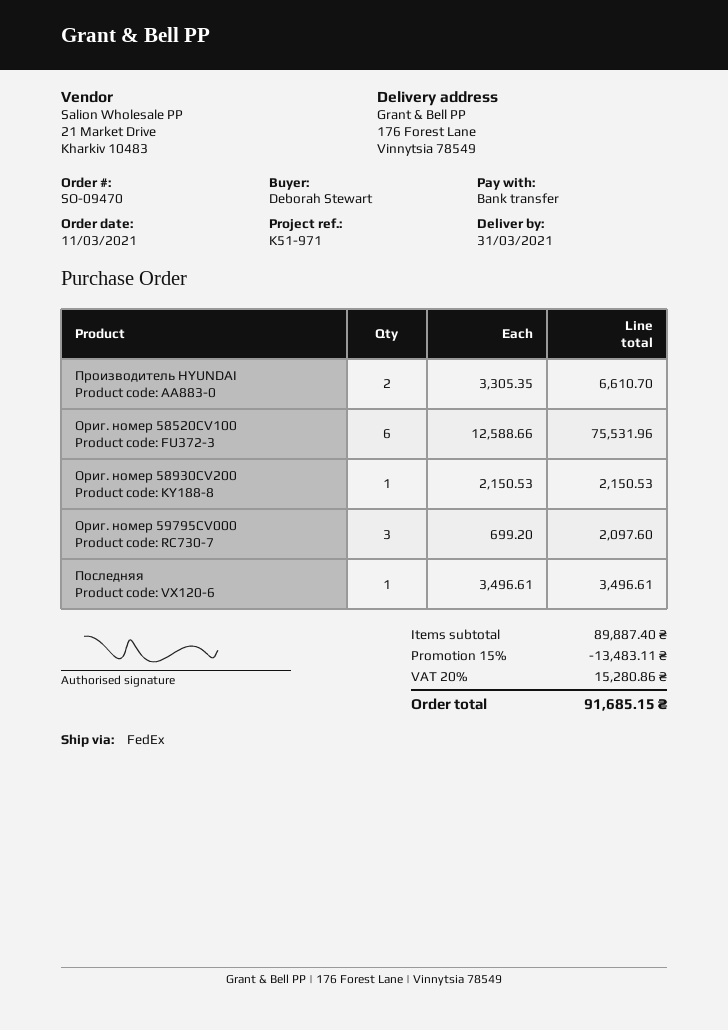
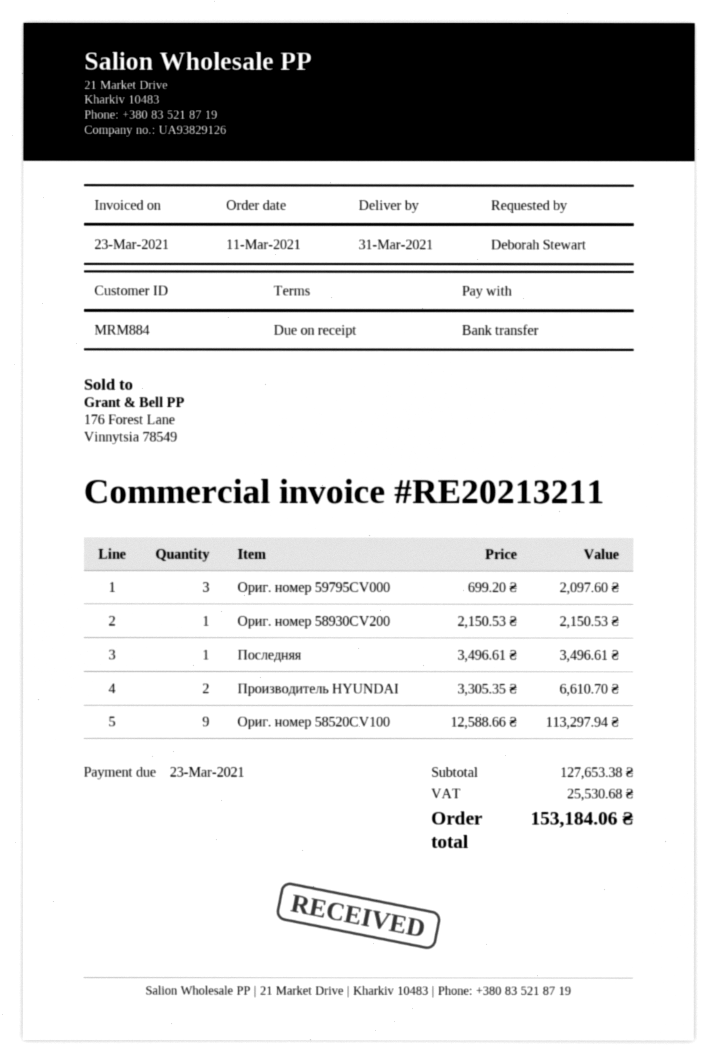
Ориг. номер 58520CV100: 6 x 12588.66 = 75531.96 -> 9 x 12588.66 = 113297.94
subtotal: 89887.40 -> 127653.38
discount: 15% = 13483.11 -> none
tax: 15280.86 -> 25530.68
total: 91685.15 -> 153184.06

